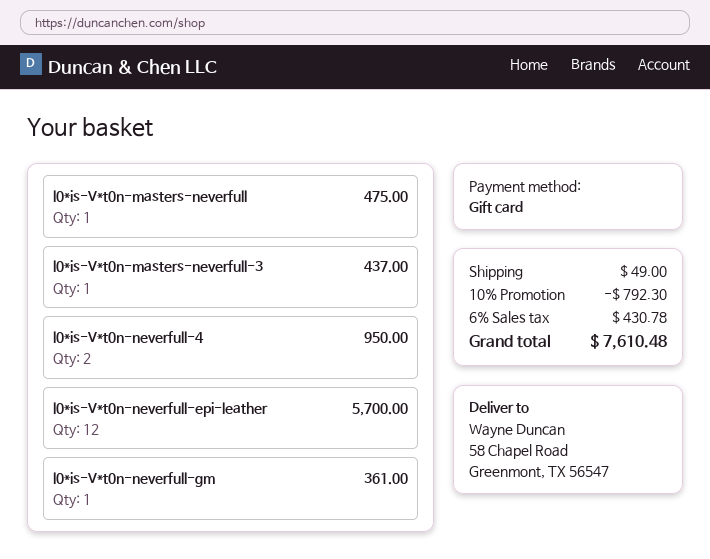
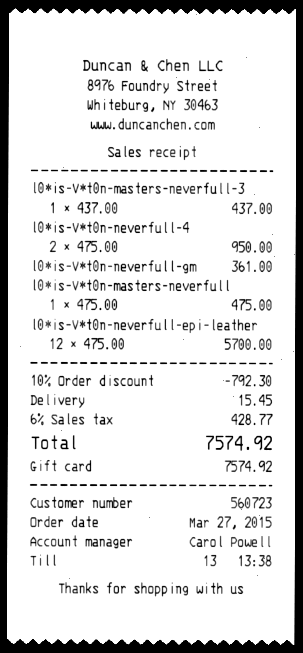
shipping: 49.00 -> 15.45
tax: 6% = 430.78 -> 6% = 428.77
total: 7610.48 -> 7574.92

